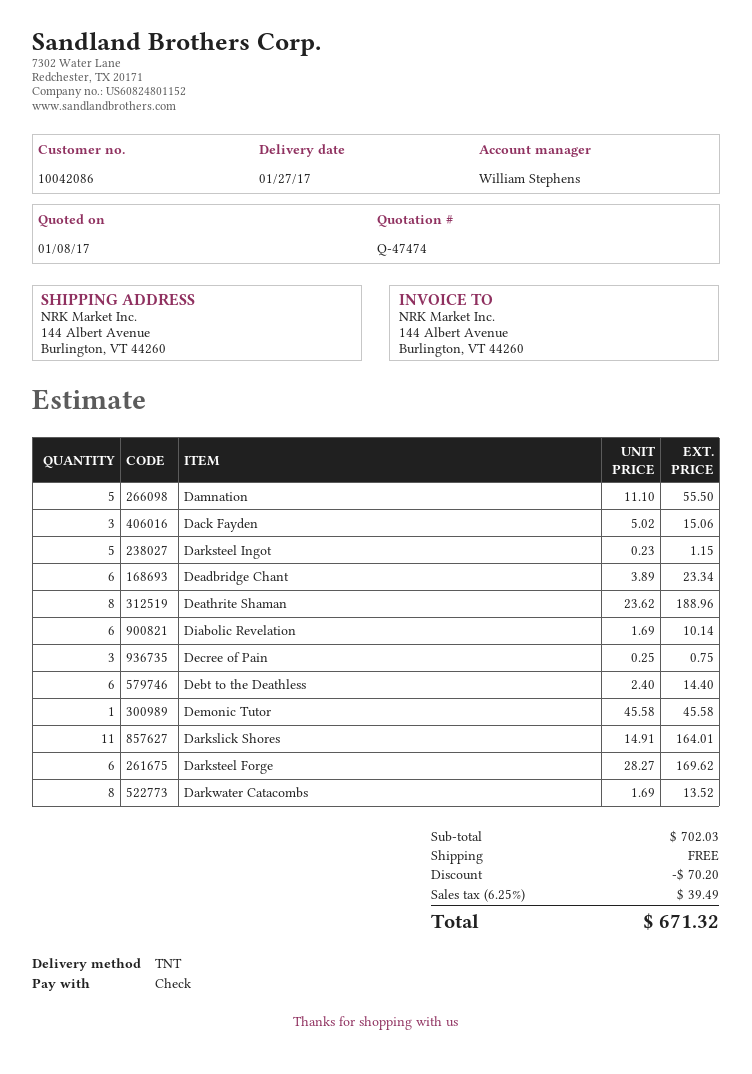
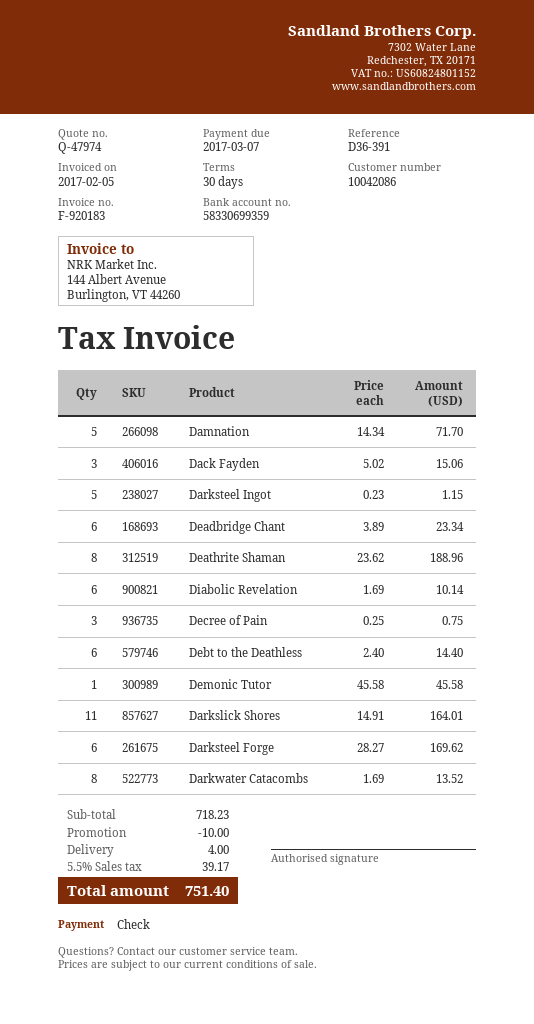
quote number: Q-47474 -> Q-47974
Damnation: 5 x 11.10 = 55.50 -> 5 x 14.34 = 71.70
subtotal: 702.03 -> 718.23
discount: 70.20 -> 10.00
shipping: 0.00 -> 4.00
tax: 6.25% = 39.49 -> 5.5% = 39.17
total: 671.32 -> 751.40

